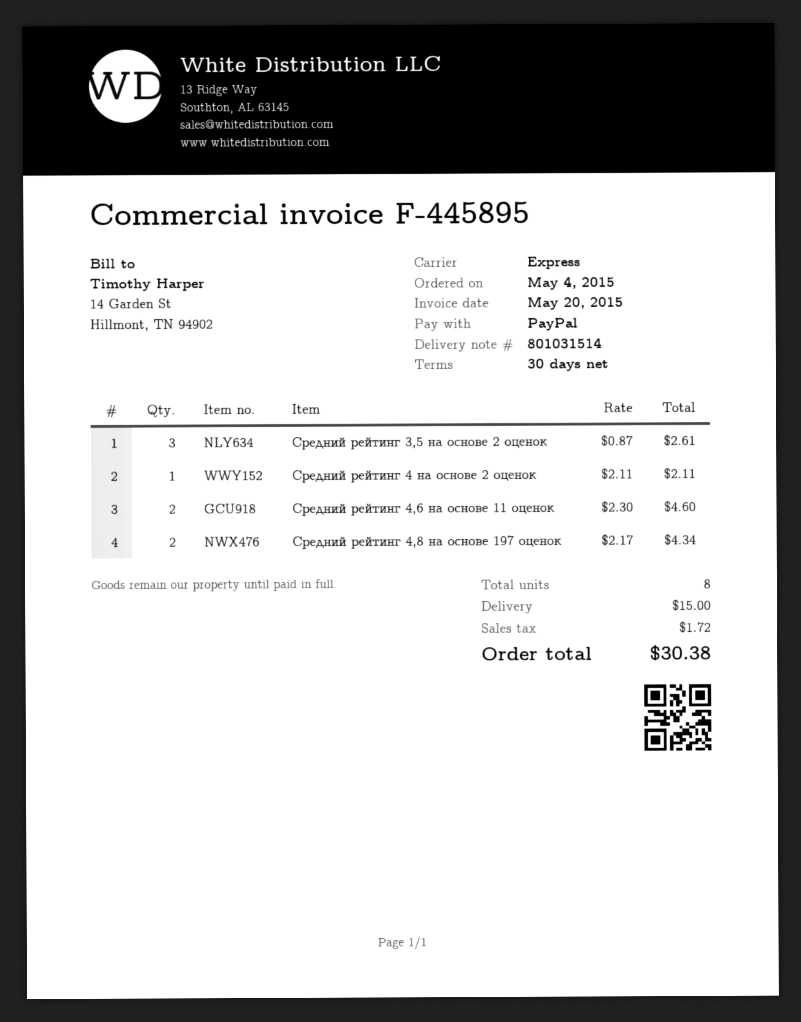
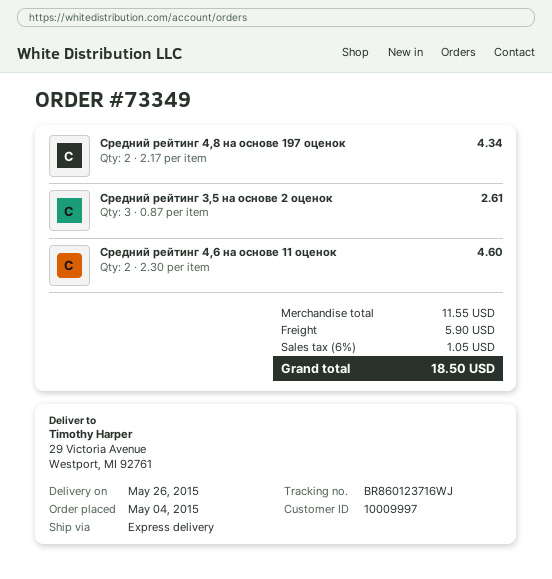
Средний рейтинг 4 на основе 2 оценок: 1 x 2.11 = 2.11 -> none
shipping: 15.00 -> 5.90
tax: 1.72 -> 1.05
total: 30.38 -> 18.50

